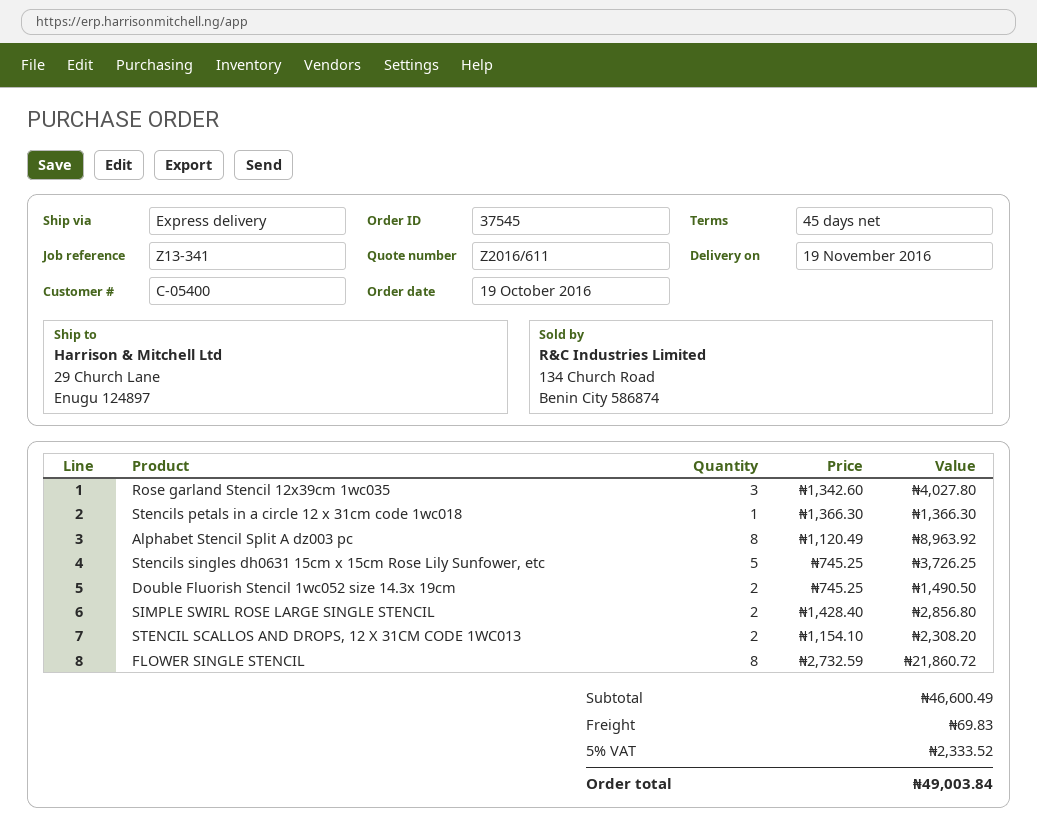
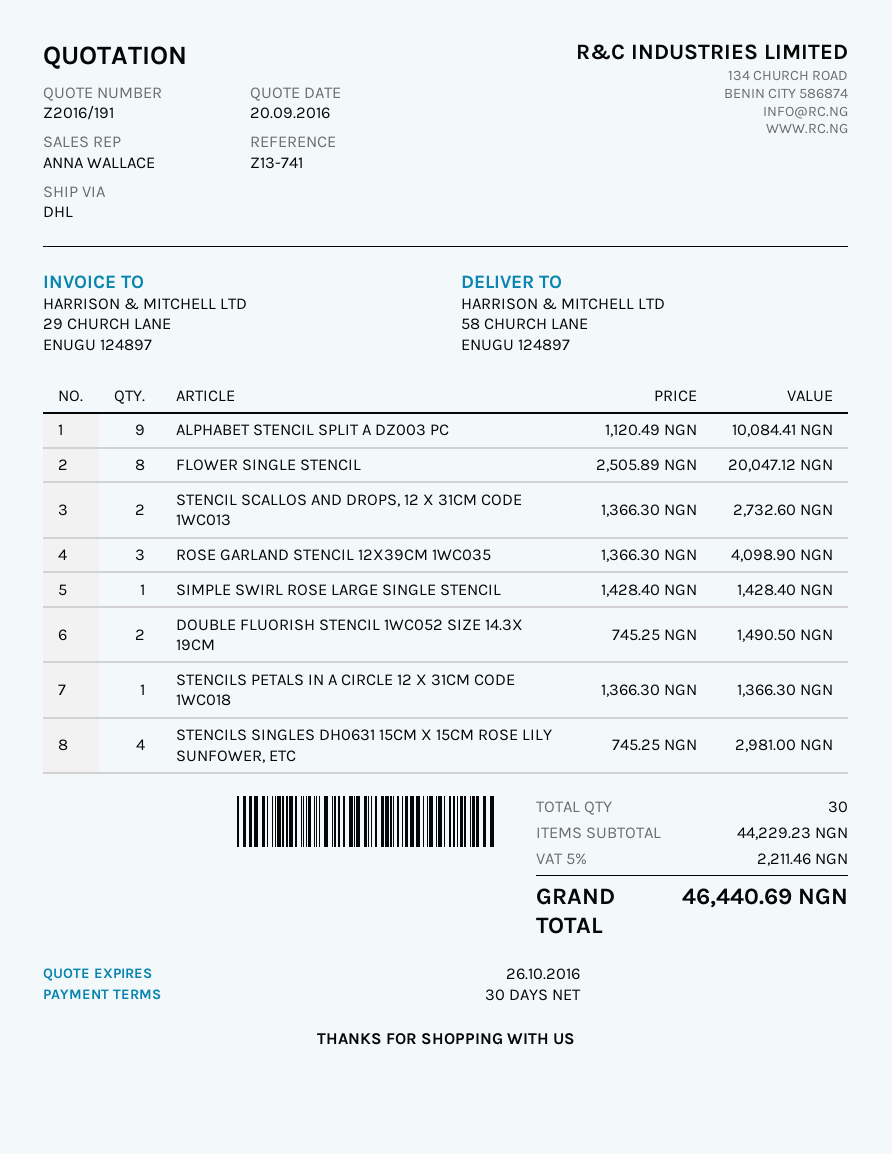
quote number: Z2016/611 -> Z2016/191
payment terms: 45 days -> 30 days
reference: Z13-341 -> Z13-741
shipping method: express -> DHL
ship to: 29 Church Lane, Enugu 124897 -> 58 CHURCH LANE, ENUGU 124897
Rose garland Stencil 12x39cm 1wc035: 3 x 1342.60 = 4027.80 -> 3 x 1366.30 = 4098.90
Alphabet Stencil Split A dz003 pc: 8 x 1120.49 = 8963.92 -> 9 x 1120.49 = 10084.41
Stencils singles dh0631 15cm x 15cm Rose Lily Sunfower, etc: 5 x 745.25 = 3726.25 -> 4 x 745.25 = 2981.00
SIMPLE SWIRL ROSE LARGE SINGLE STENCIL: 2 x 1428.40 = 2856.80 -> 1 x 1428.40 = 1428.40
STENCIL SCALLOS AND DROPS, 12 X 31CM CODE 1WC013: 2 x 1154.10 = 2308.20 -> 2 x 1366.30 = 2732.60
FLOWER SINGLE STENCIL: 8 x 2732.59 = 21860.72 -> 8 x 2505.89 = 20047.12
subtotal: 46600.49 -> 44229.23
shipping: 69.83 -> none
tax: 5% = 2333.52 -> 5% = 2211.46
total: 49003.84 -> 46440.69

